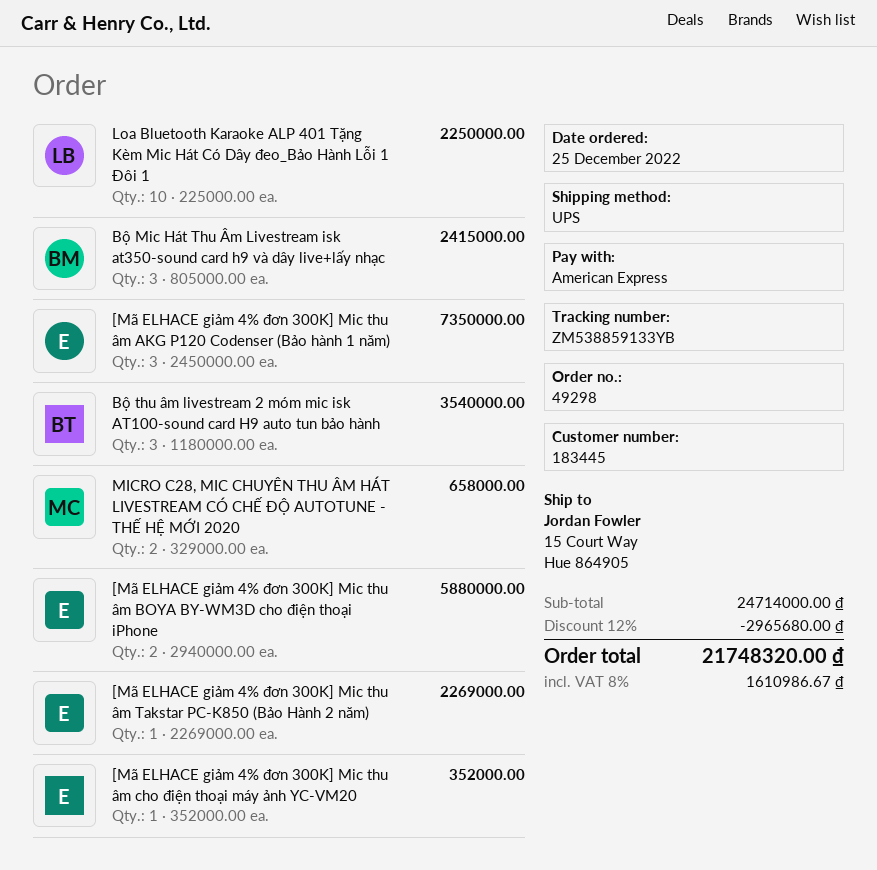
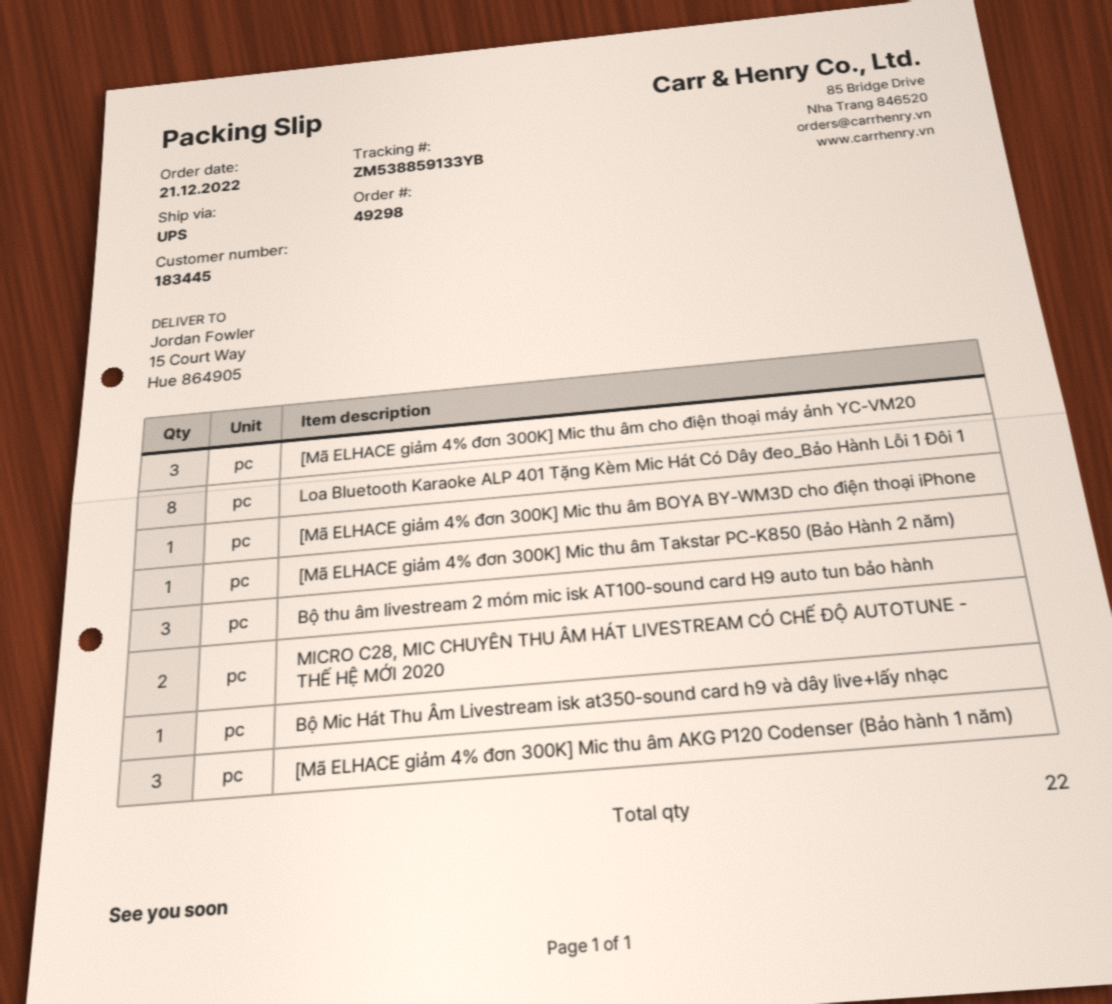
order date: 2022-12-25 -> 2022-12-21
Loa Bluetooth Karaoke ALP 401 Tặng Kèm Mic Hát Có Dây đeo_Bảo Hành Lỗi 1 Đôi 1: 10 -> 8
Bộ Mic Hát Thu Âm Livestream isk at350-sound card h9 và dây live+lấy nhạc: 3 -> 1
[Mã ELHACE giảm 4% đơn 300K] Mic thu âm BOYA BY-WM3D cho điện thoại iPhone: 2 -> 1
[Mã ELHACE giảm 4% đơn 300K] Mic thu âm cho điện thoại máy ảnh YC-VM20: 1 -> 3

